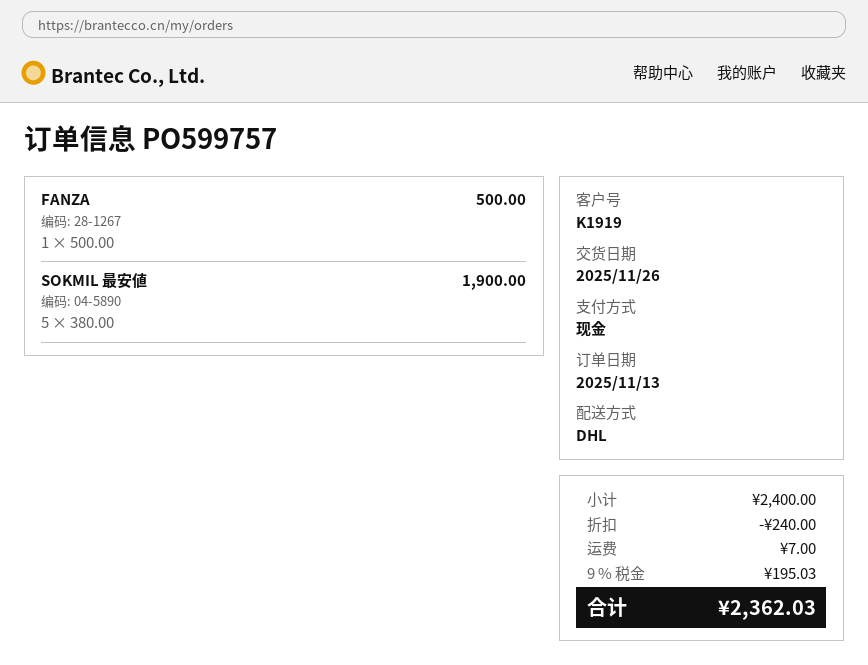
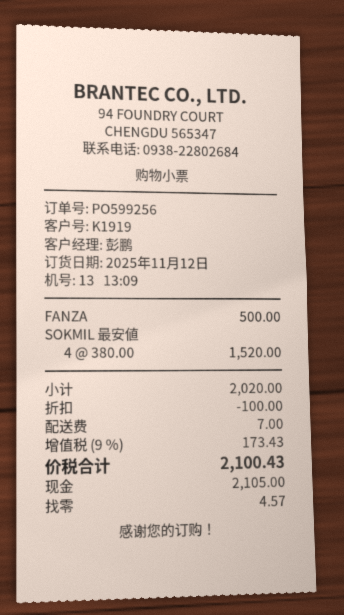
order number: PO599757 -> PO599256
order date: 2025-11-13 -> 2025-11-12
SOKMIL 最安値: 5 x 380.00 = 1900.00 -> 4 x 380.00 = 1520.00
subtotal: 2400.00 -> 2020.00
discount: 240.00 -> 100.00
tax: 9% = 195.03 -> 9% = 173.43
total: 2362.03 -> 2100.43

